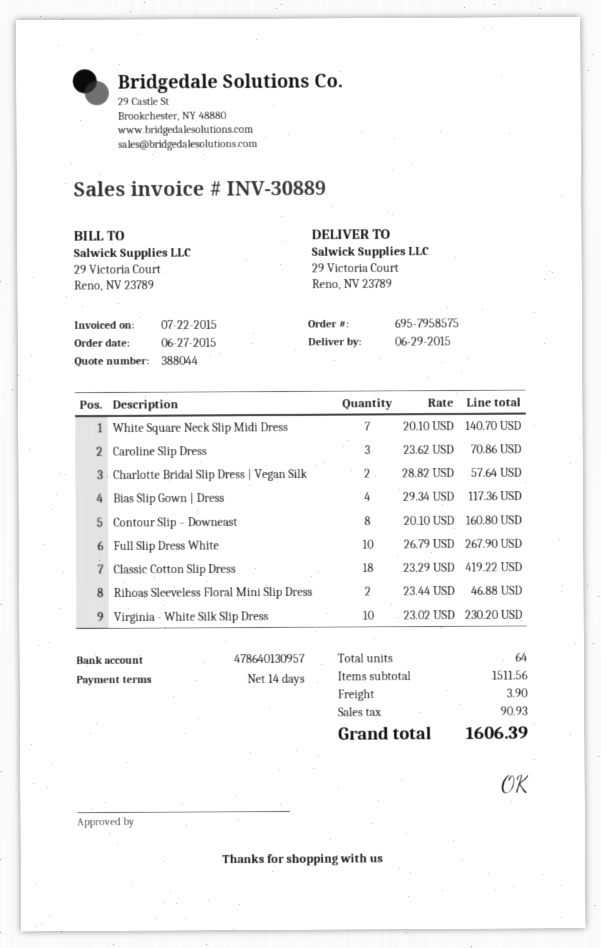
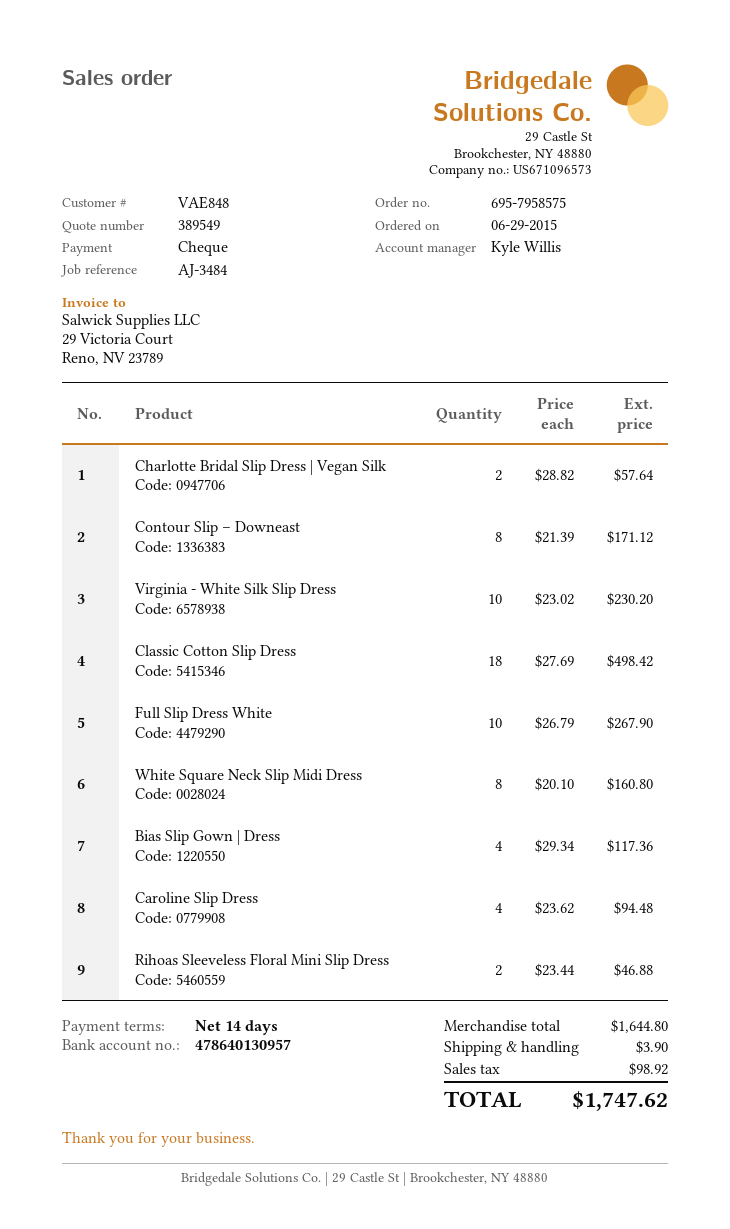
quote number: 388044 -> 389549
order date: 2015-06-27 -> 2015-06-29
White Square Neck Slip Midi Dress: 7 x 20.10 = 140.70 -> 8 x 20.10 = 160.80
Caroline Slip Dress: 3 x 23.62 = 70.86 -> 4 x 23.62 = 94.48
Contour Slip – Downeast: 8 x 20.10 = 160.80 -> 8 x 21.39 = 171.12
Classic Cotton Slip Dress: 18 x 23.29 = 419.22 -> 18 x 27.69 = 498.42
subtotal: 1511.56 -> 1644.80
tax: 90.93 -> 98.92
total: 1606.39 -> 1747.62

